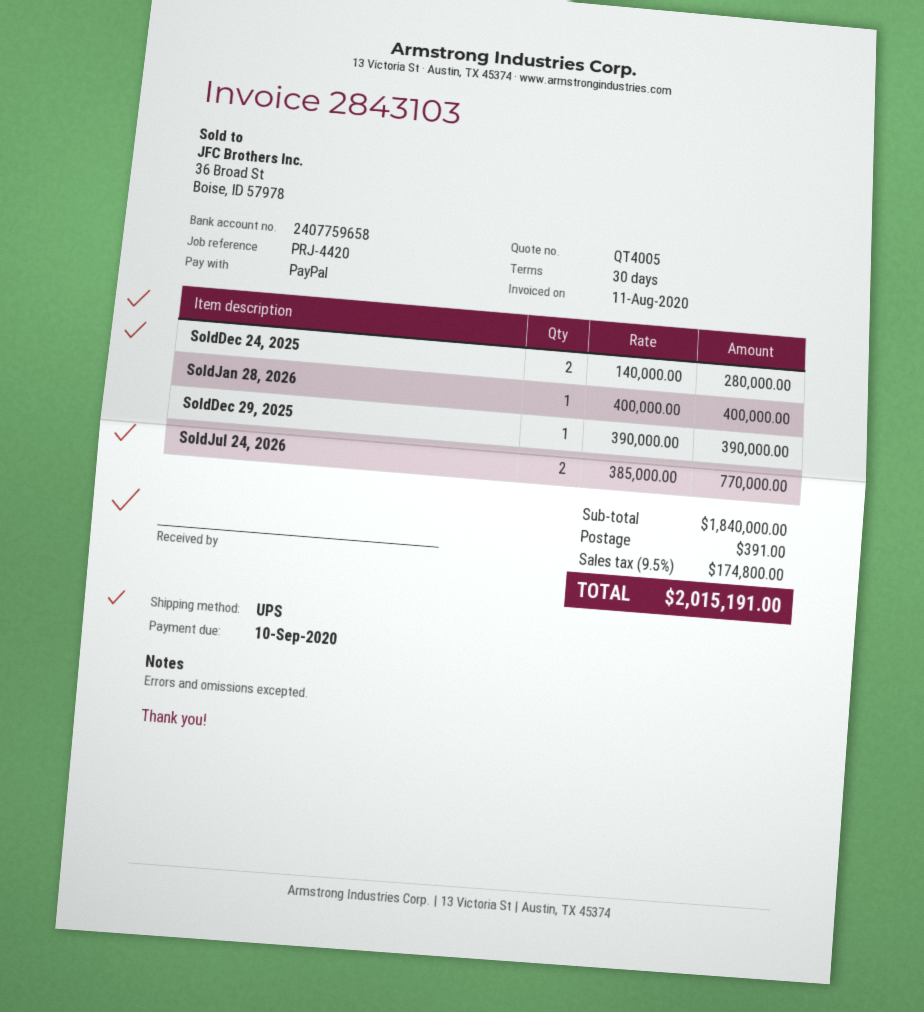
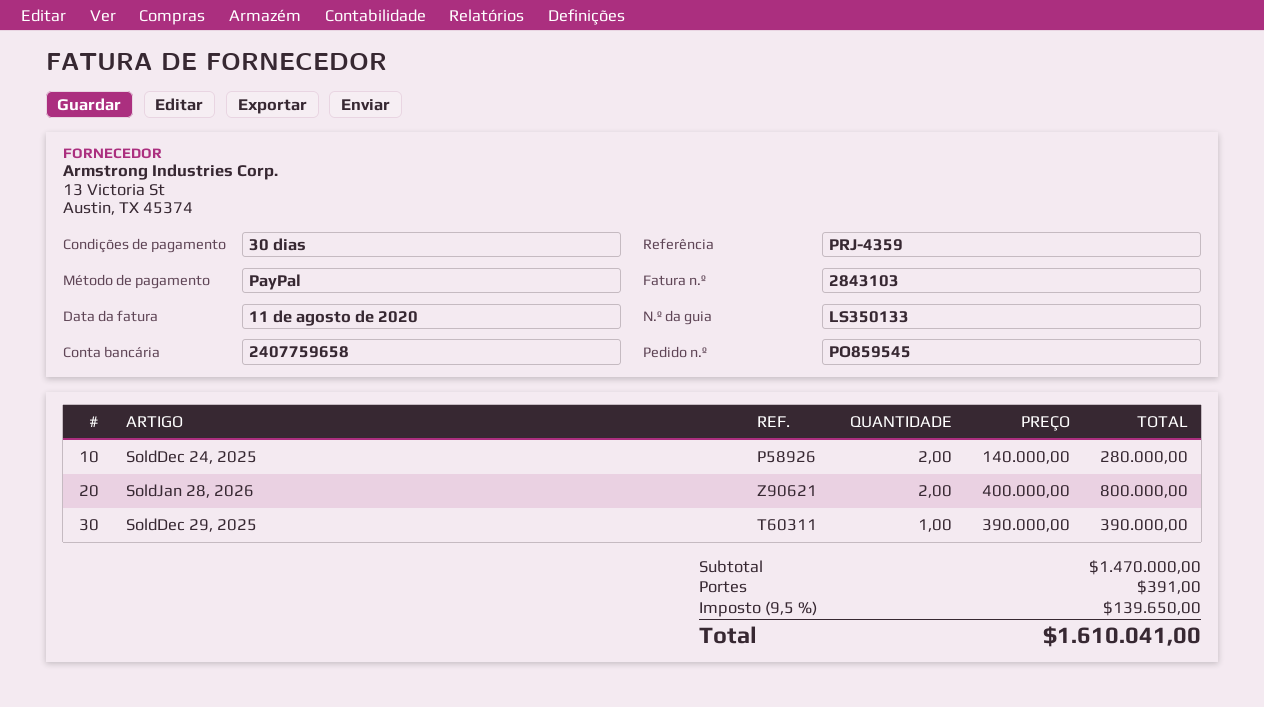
reference: PRJ-4420 -> PRJ-4359
SoldJan 28, 2026: 1 x 400000.00 = 400000.00 -> 2 x 400000.00 = 800000.00
SoldJul 24, 2026: 2 x 385000.00 = 770000.00 -> none
subtotal: 1840000.00 -> 1470000.00
tax: 9.5% = 174800.00 -> 9.5% = 139650.00
total: 2015191.00 -> 1610041.00

